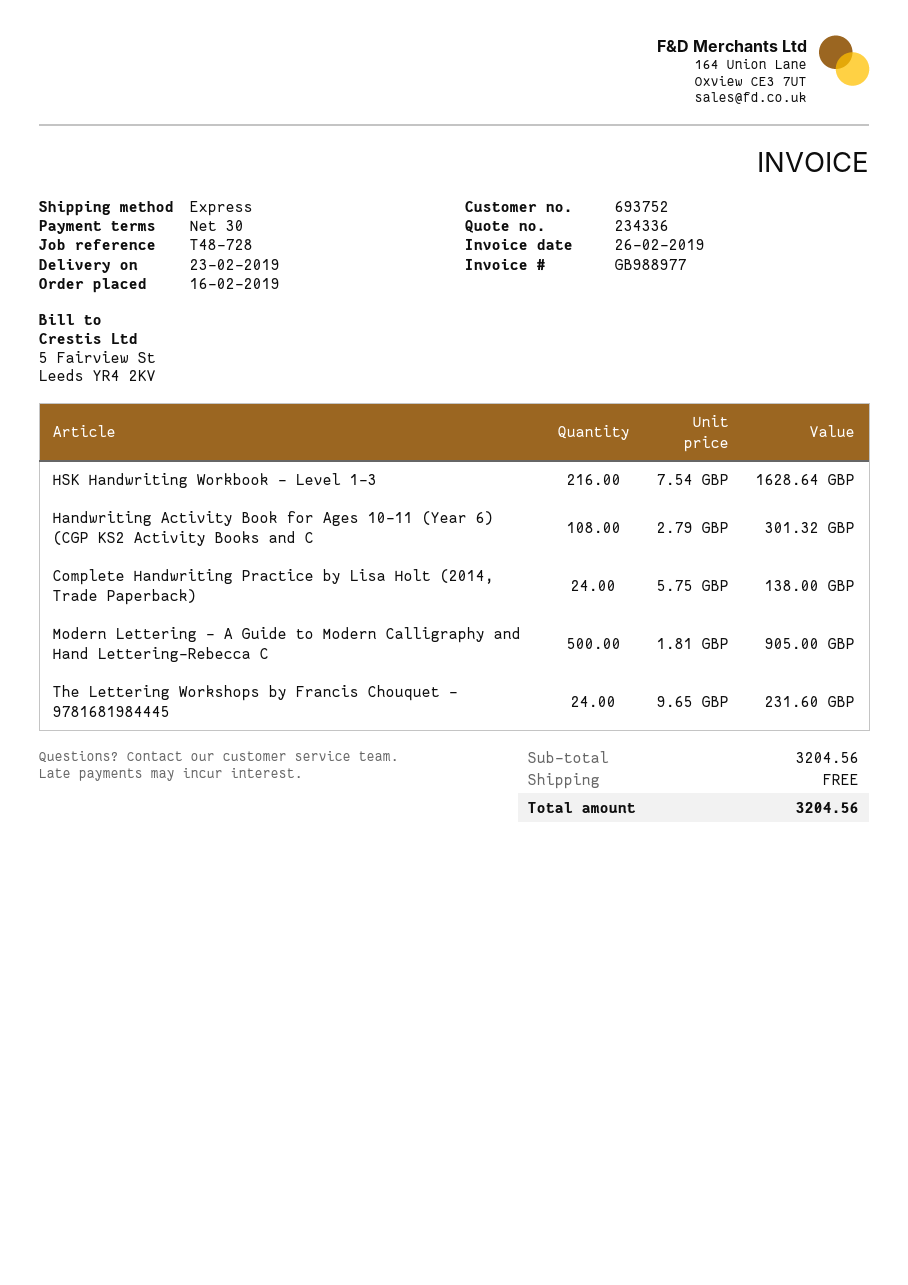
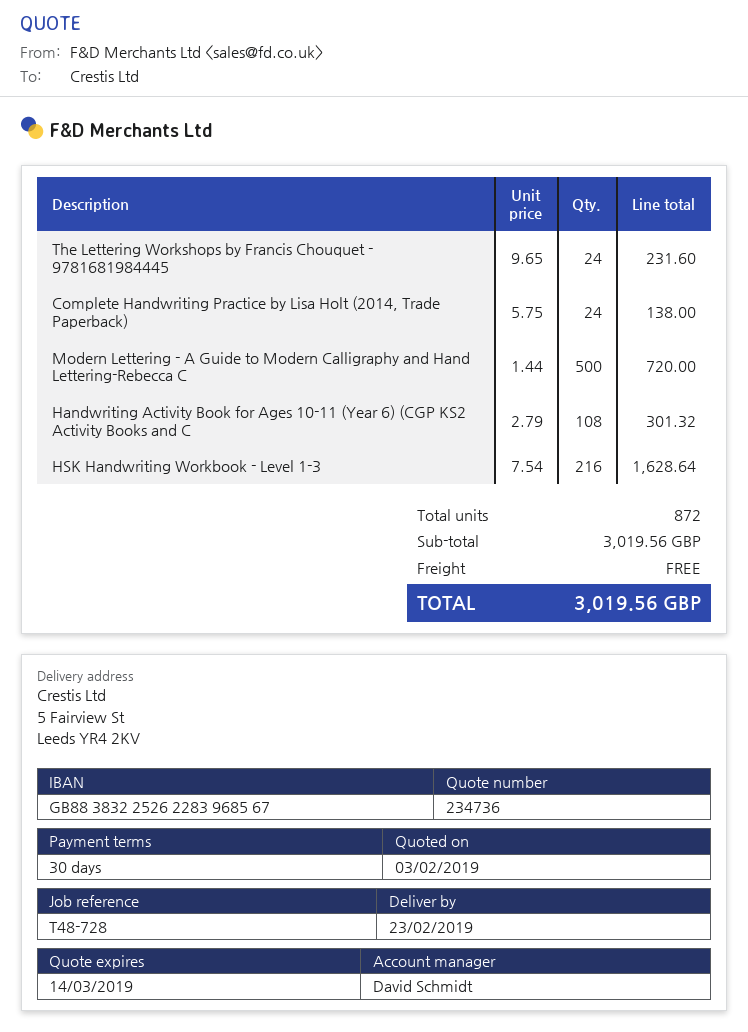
quote number: 234336 -> 234736
Modern Lettering - A Guide to Modern Calligraphy and Hand Lettering-Rebecca C: 500 x 1.81 = 905.00 -> 500 x 1.44 = 720.00
subtotal: 3204.56 -> 3019.56
total: 3204.56 -> 3019.56

